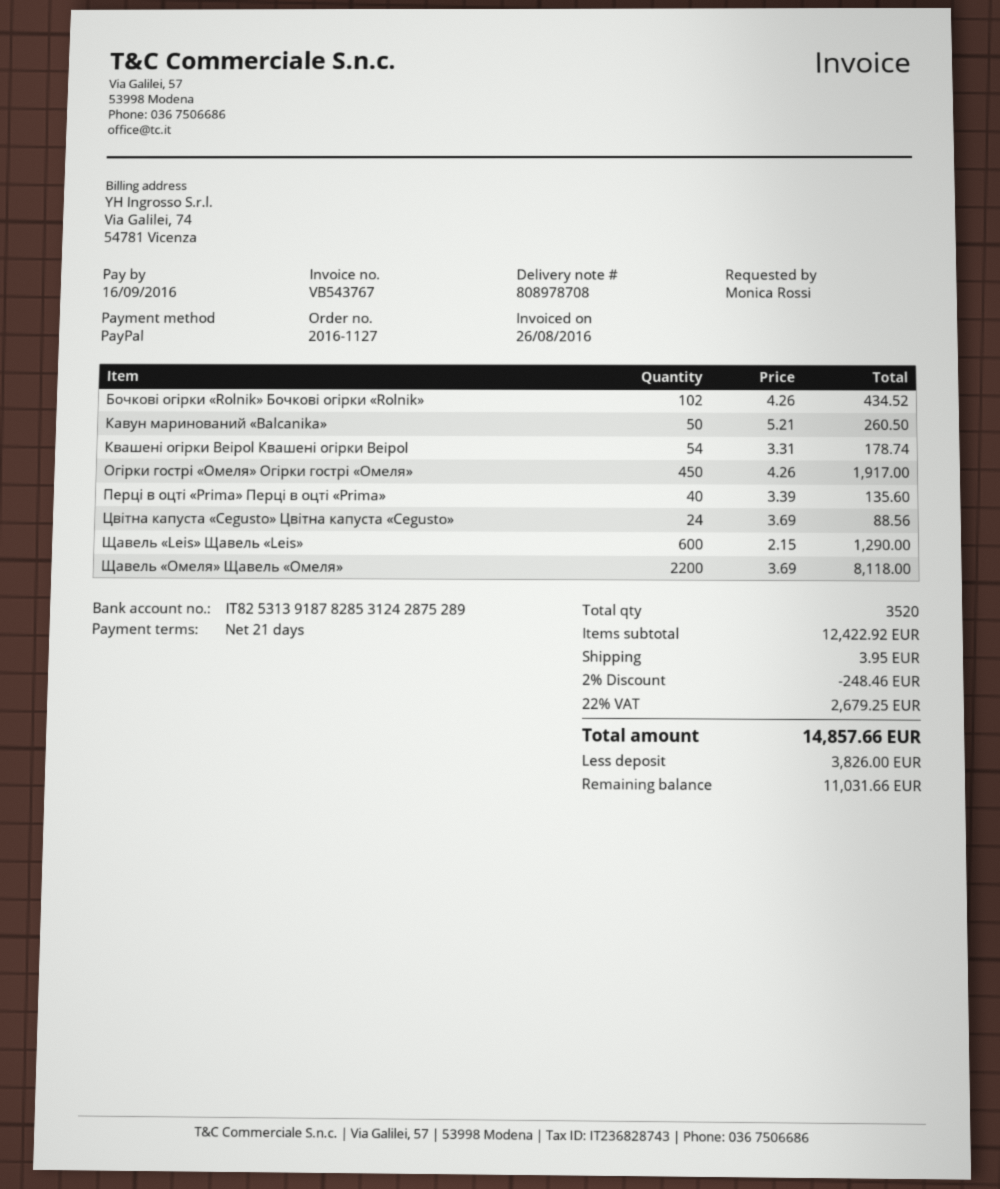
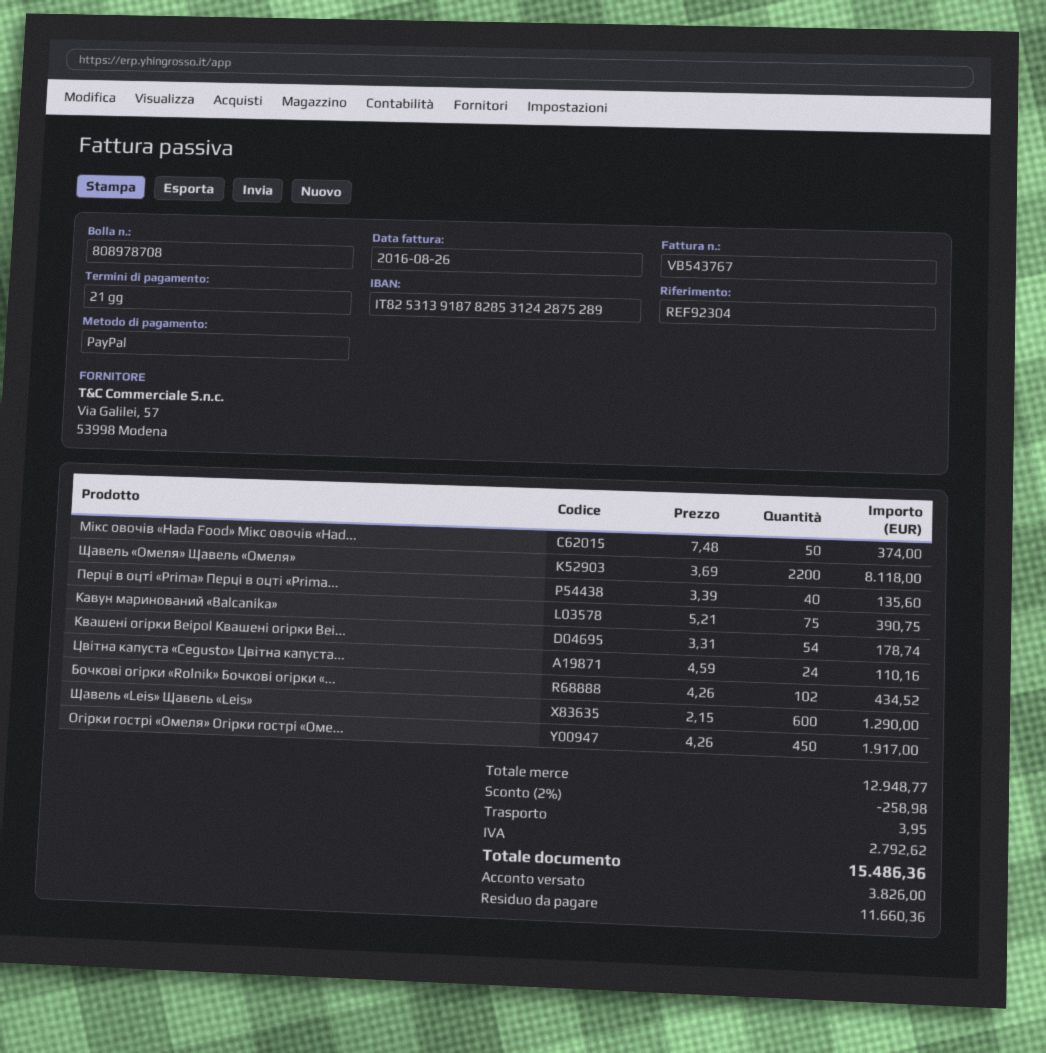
Кавун маринований «Balcanika»: 50 x 5.21 = 260.50 -> 75 x 5.21 = 390.75
Цвітна капуста «Cegusto» Цвітна капуста «Cegusto»: 24 x 3.69 = 88.56 -> 24 x 4.59 = 110.16
Мікс овочів «Hada Food» Мікс овочів «Had...: none -> 50 x 7.48 = 374.00
subtotal: 12422.92 -> 12948.77
discount: 2% = 248.46 -> 2% = 258.98
tax: 2679.25 -> 2792.62
total: 14857.66 -> 15486.36
balance: 11031.66 -> 11660.36

